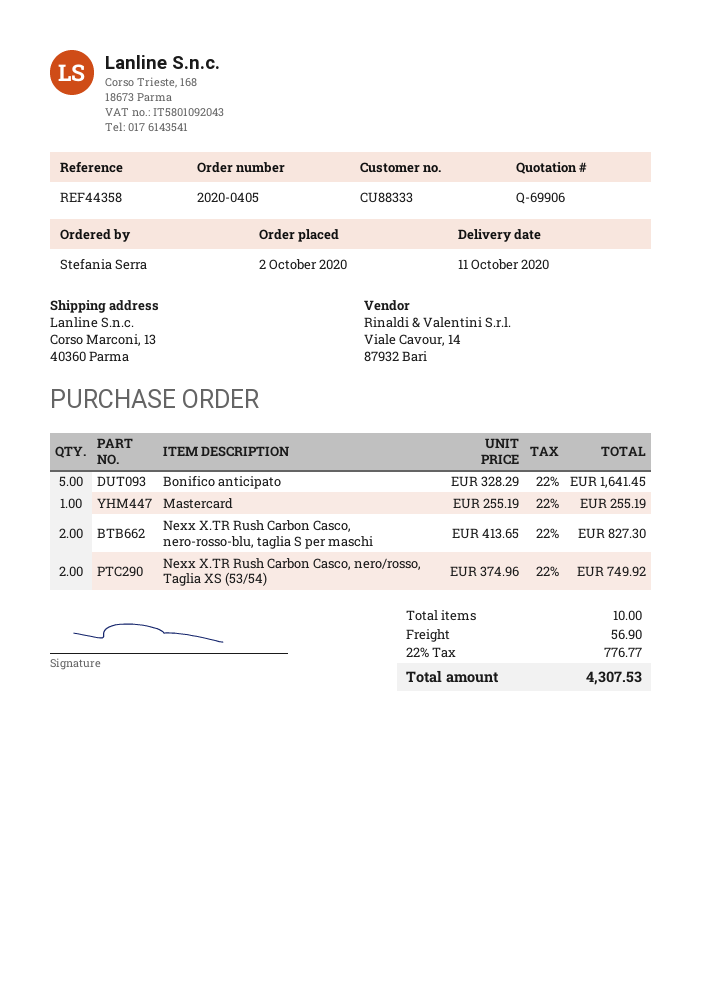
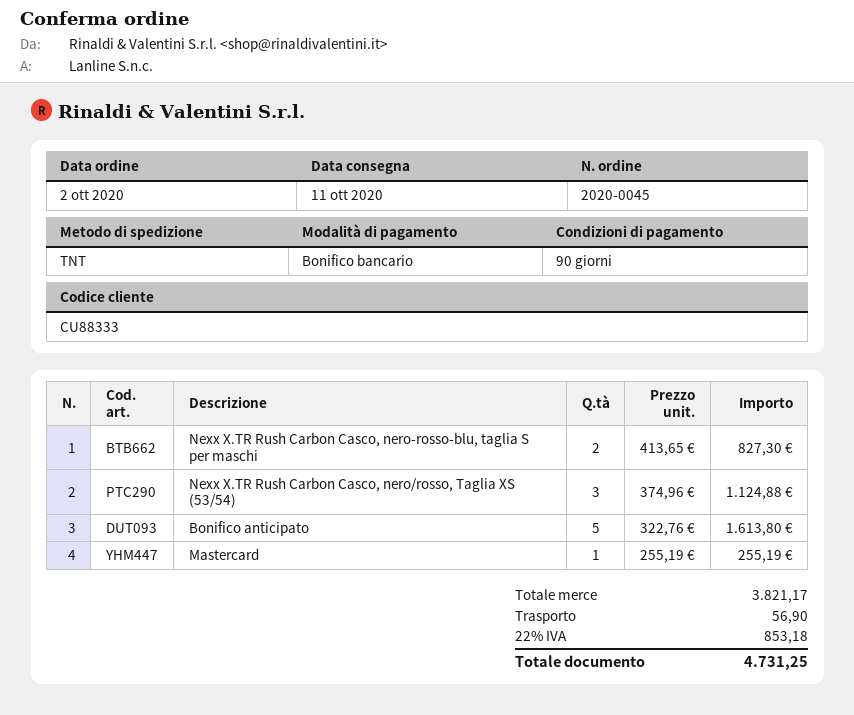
order number: 2020-0405 -> 2020-0045
Bonifico anticipato: 5 x 328.29 = 1641.45 -> 5 x 322.76 = 1613.80
Nexx X.TR Rush Carbon Casco, nero/rosso, Taglia XS (53/54): 2 x 374.96 = 749.92 -> 3 x 374.96 = 1124.88
tax: 22% = 776.77 -> 22% = 853.18
total: 4307.53 -> 4731.25

